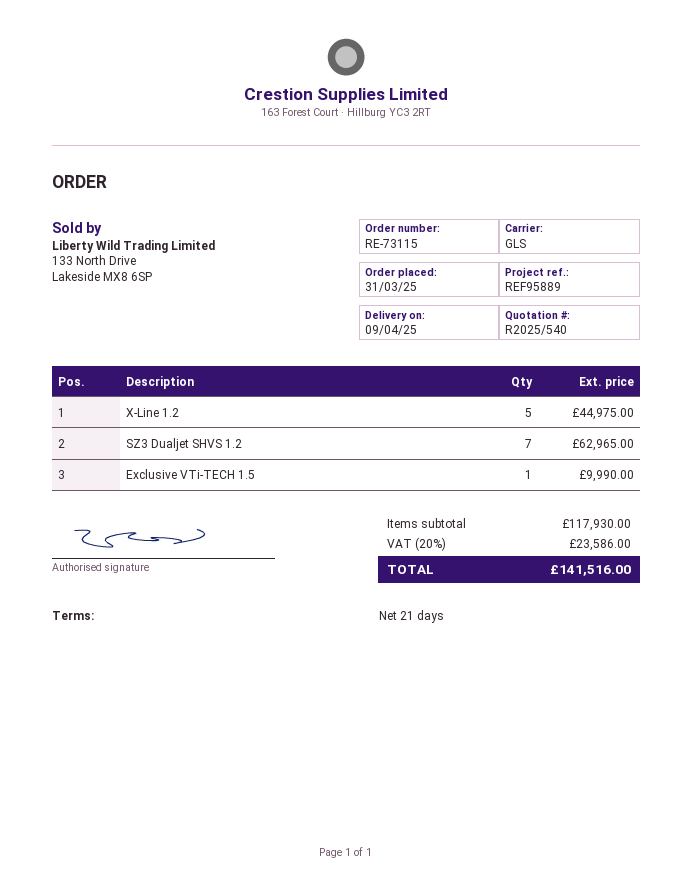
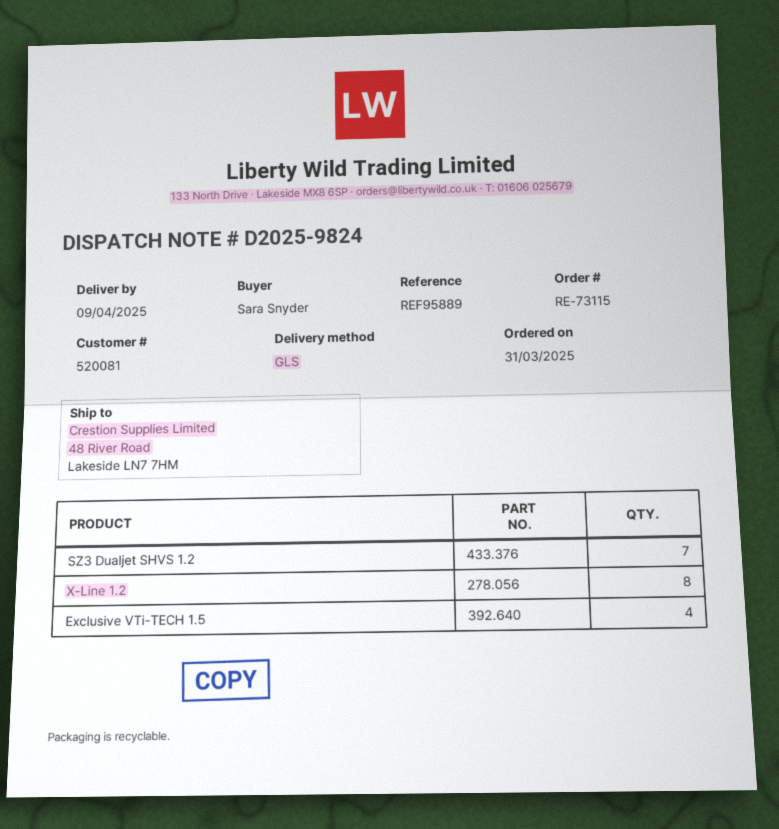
X-Line 1.2: 5 -> 8
Exclusive VTi-TECH 1.5: 1 -> 4

